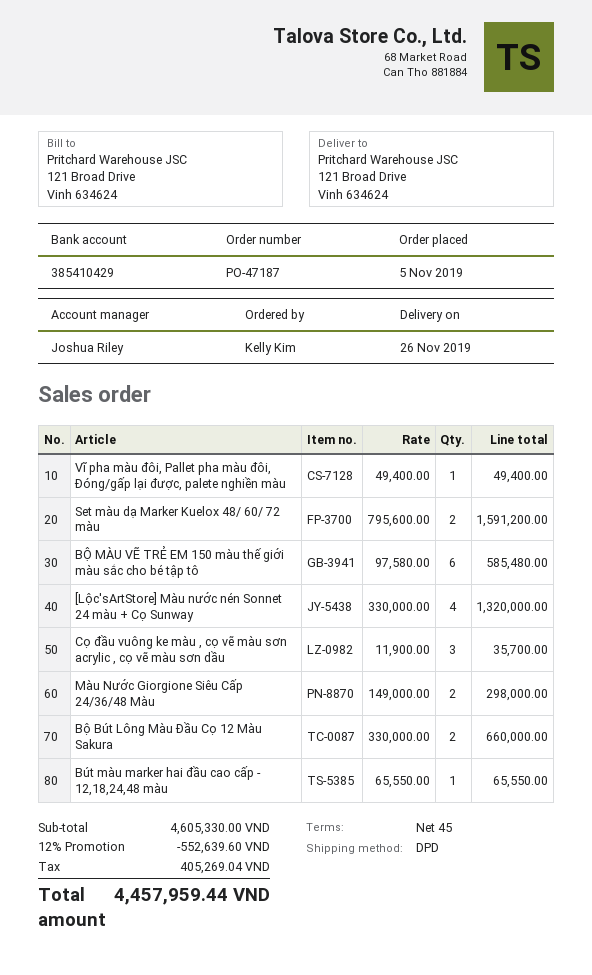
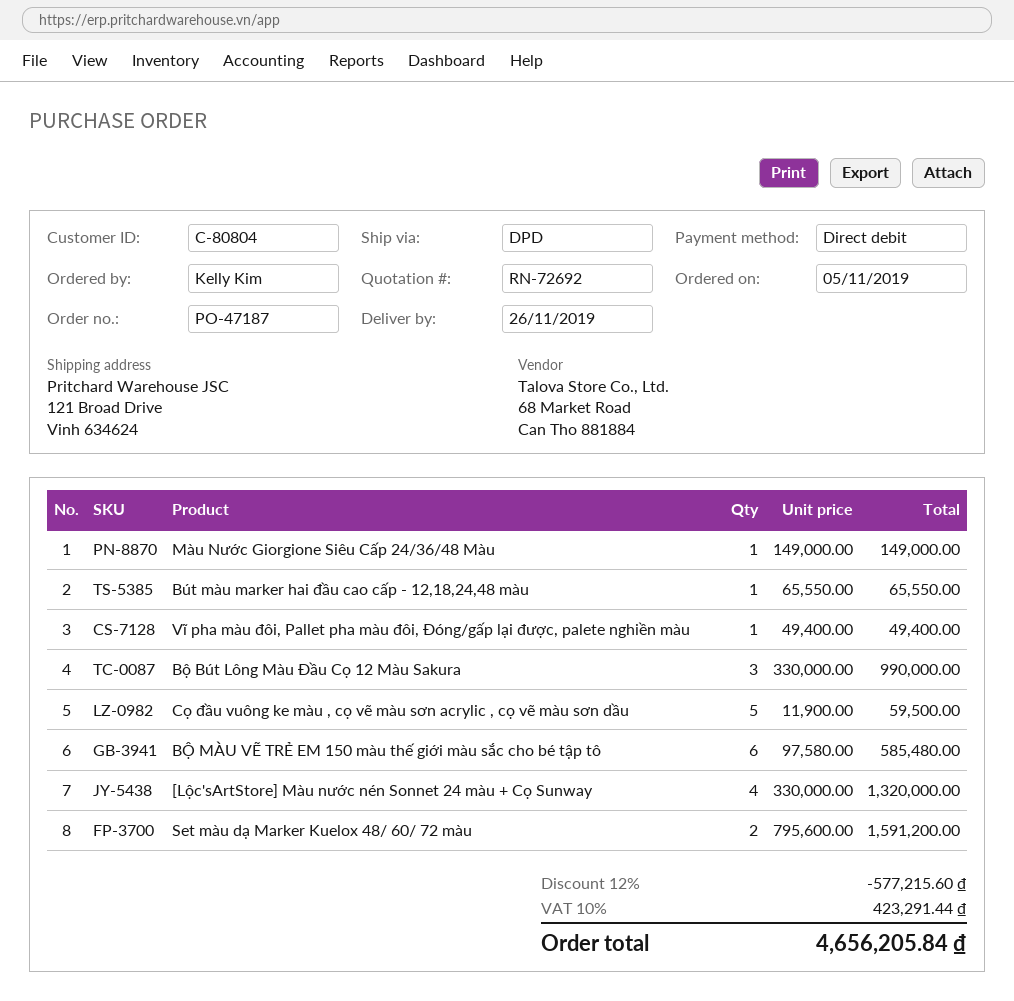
Cọ đầu vuông ke màu , cọ vẽ màu sơn acrylic , cọ vẽ màu sơn dầu: 3 x 11900.00 = 35700.00 -> 5 x 11900.00 = 59500.00
Màu Nước Giorgione Siêu Cấp 24/36/48 Màu: 2 x 149000.00 = 298000.00 -> 1 x 149000.00 = 149000.00
Bộ Bút Lông Màu Đầu Cọ 12 Màu Sakura: 2 x 330000.00 = 660000.00 -> 3 x 330000.00 = 990000.00
discount: 12% = 552639.60 -> 12% = 577215.60
tax: 405269.04 -> 423291.44
total: 4457959.44 -> 4656205.84

